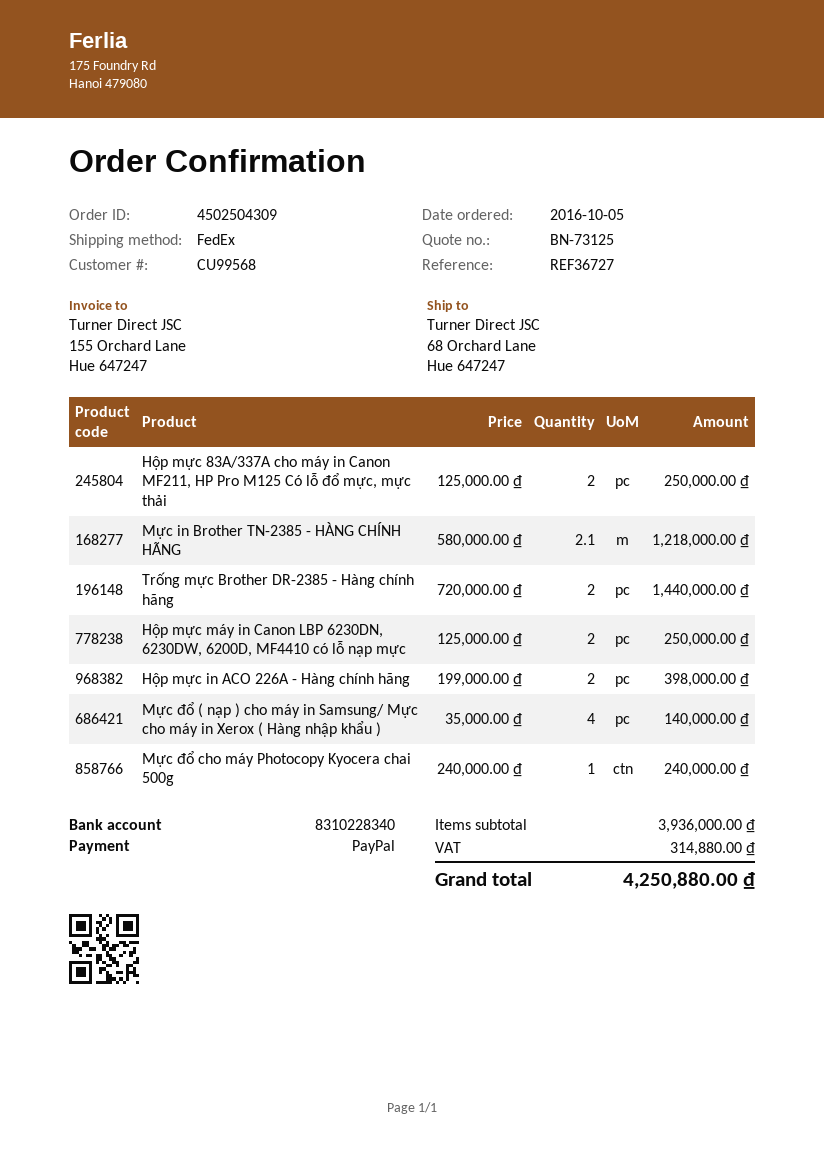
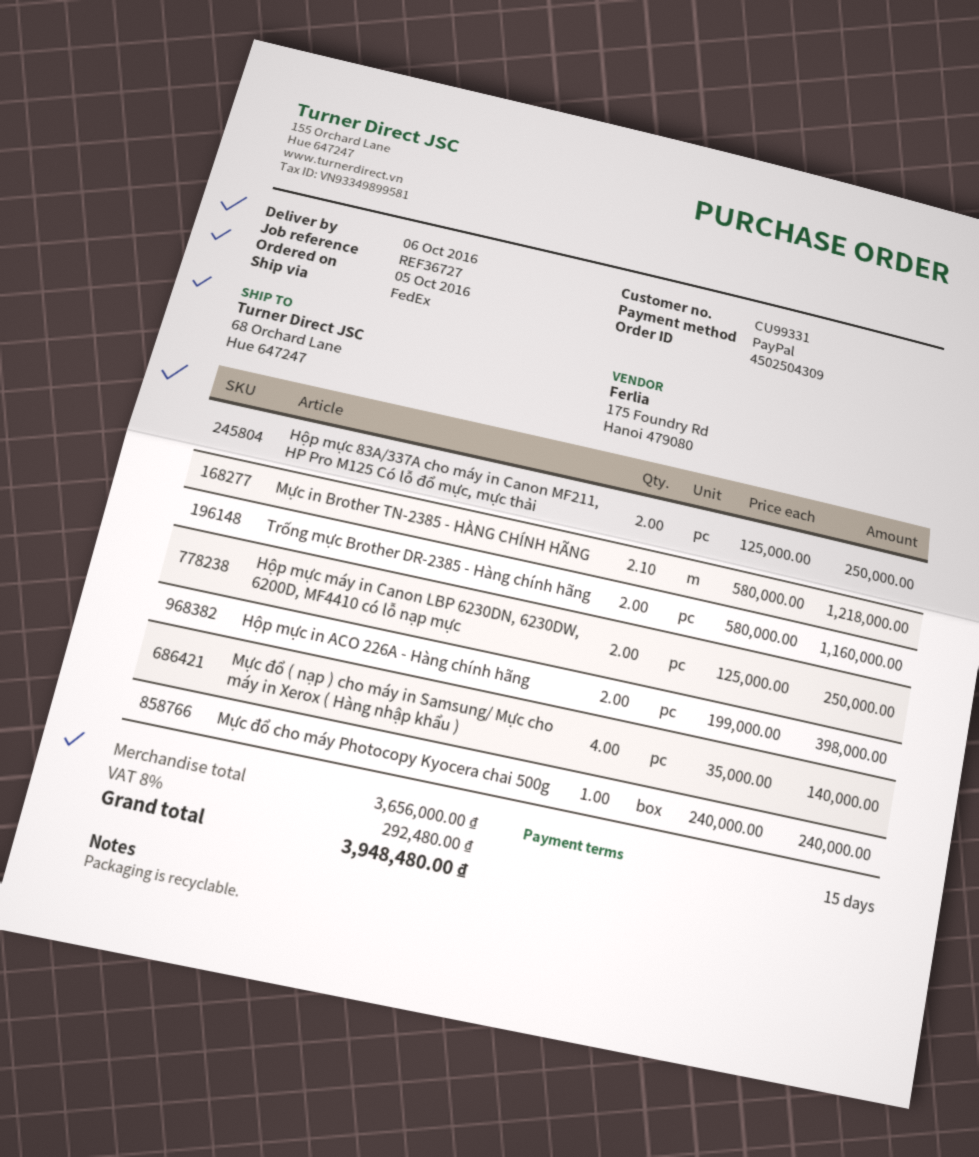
customer number: CU99568 -> CU99331
Trống mực Brother DR-2385 - Hàng chính hãng: 2 x 720000.00 = 1440000.00 -> 2 x 580000.00 = 1160000.00
subtotal: 3936000.00 -> 3656000.00
tax: 314880.00 -> 292480.00
total: 4250880.00 -> 3948480.00

